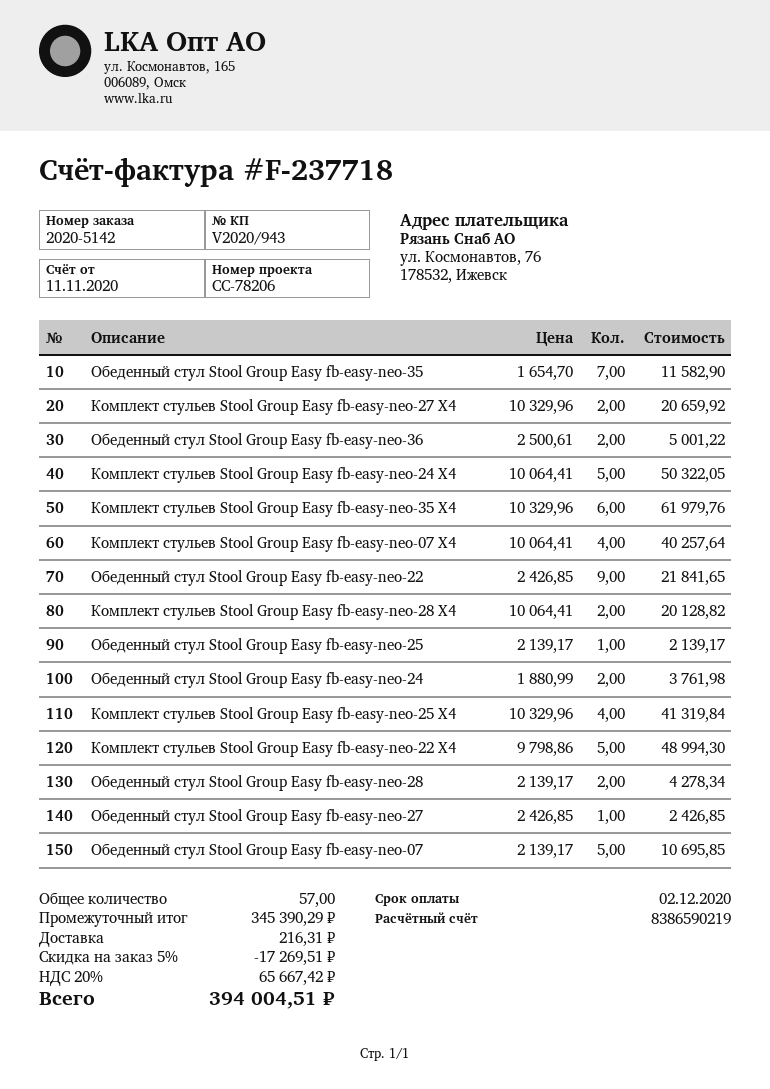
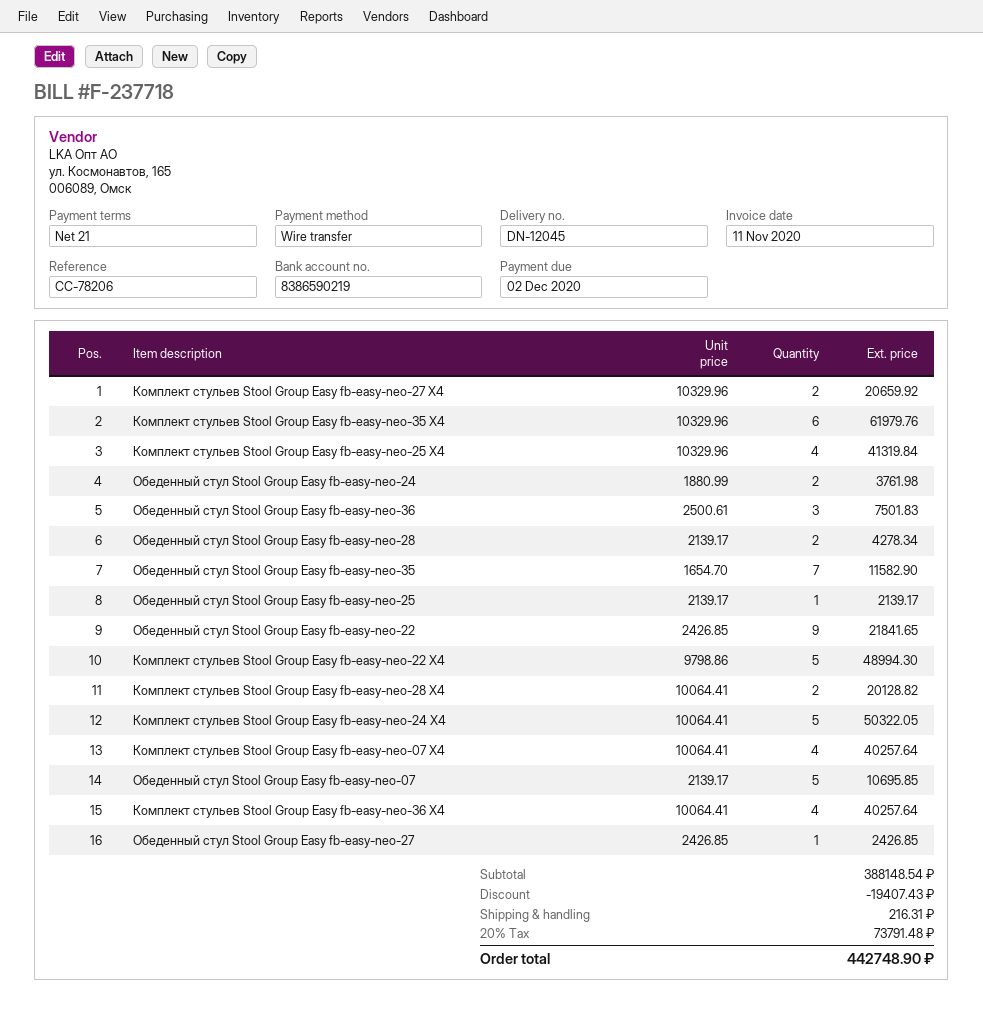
Обеденный стул Stool Group Easy fb-easy-neo-36: 2 x 2500.61 = 5001.22 -> 3 x 2500.61 = 7501.83
Комплект стульев Stool Group Easy fb-easy-neo-36 X4: none -> 4 x 10064.41 = 40257.64
subtotal: 345390.29 -> 388148.54
discount: 17269.51 -> 19407.43
tax: 20% = 65667.42 -> 20% = 73791.48
total: 394004.51 -> 442748.90

